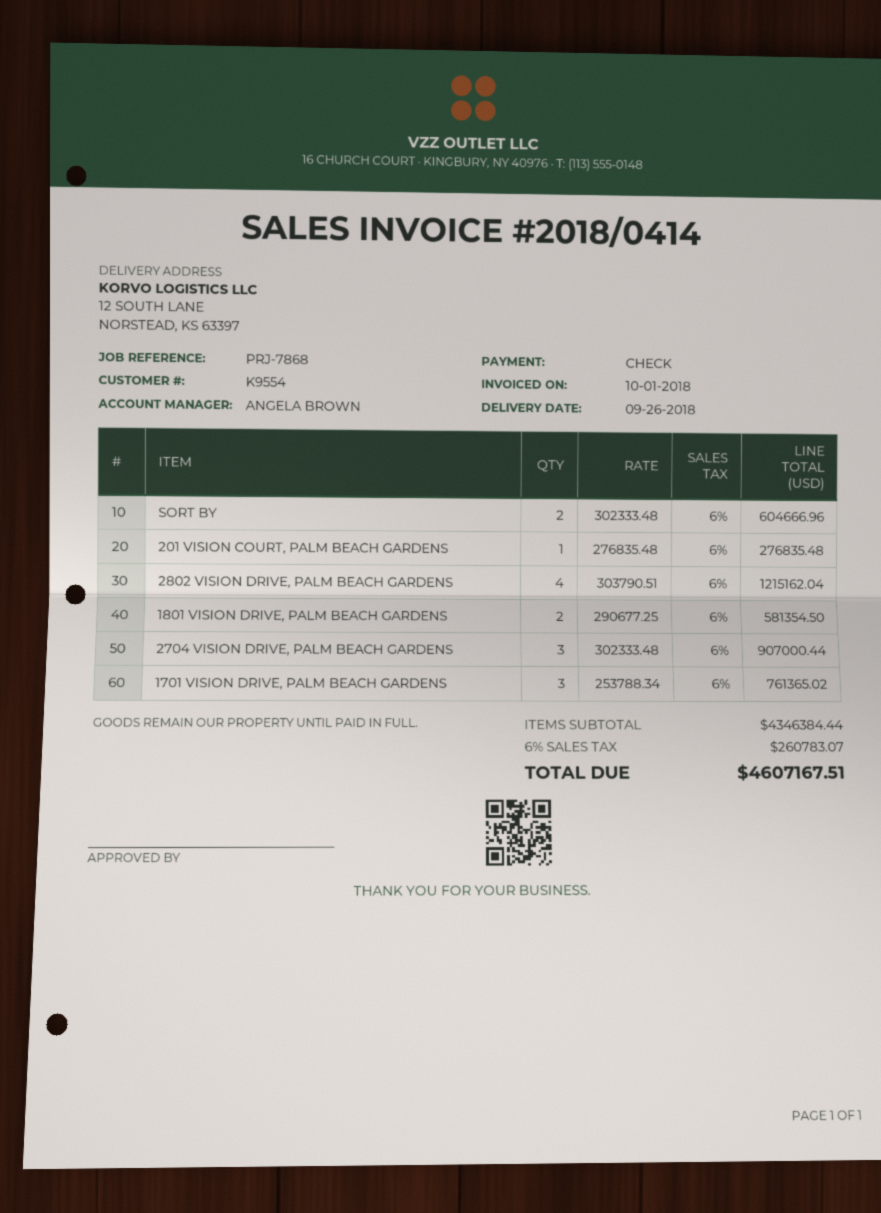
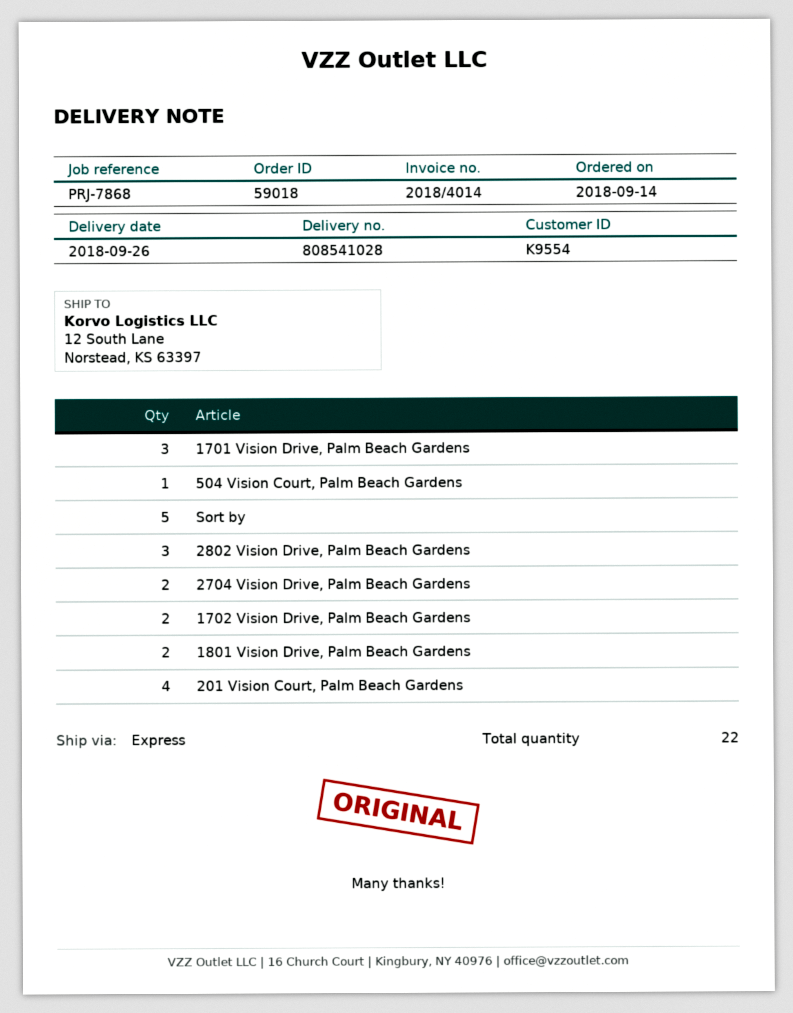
invoice number: 2018/0414 -> 2018/4014
SORT BY: 2 -> 5
201 VISION COURT, PALM BEACH GARDENS: 1 -> 4
2802 VISION DRIVE, PALM BEACH GARDENS: 4 -> 3
2704 VISION DRIVE, PALM BEACH GARDENS: 3 -> 2
504 Vision Court, Palm Beach Gardens: none -> 1
1702 Vision Drive, Palm Beach Gardens: none -> 2

